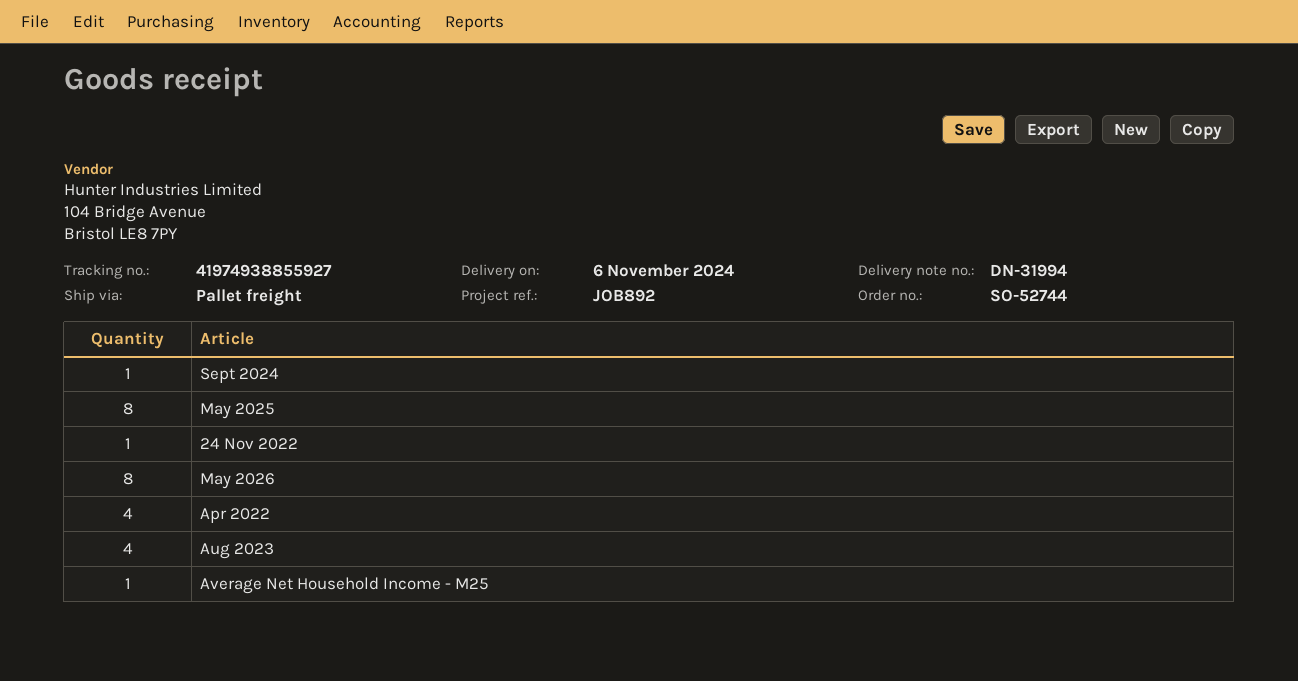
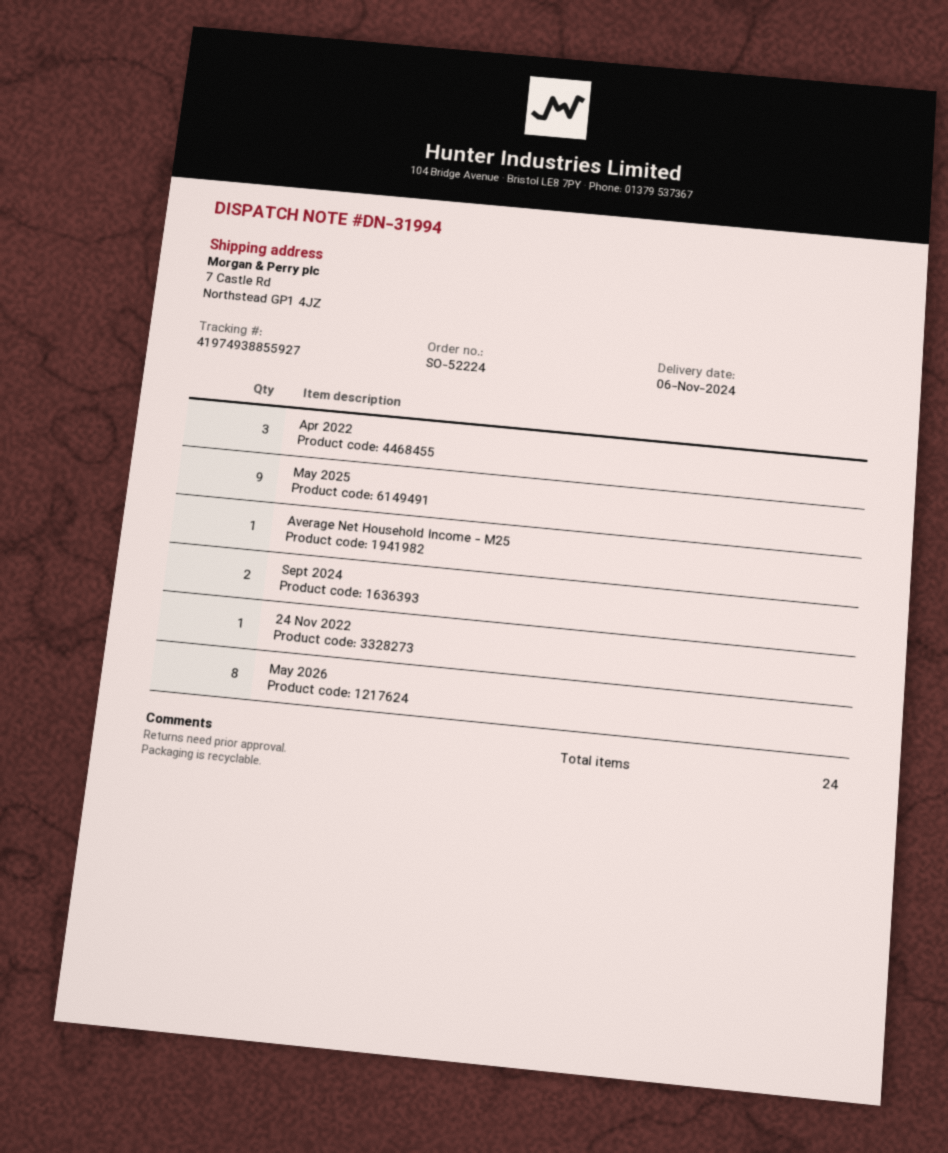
order number: SO-52744 -> SO-52224
Sept 2024: 1 -> 2
May 2025: 8 -> 9
Apr 2022: 4 -> 3
Aug 2023: 4 -> none

